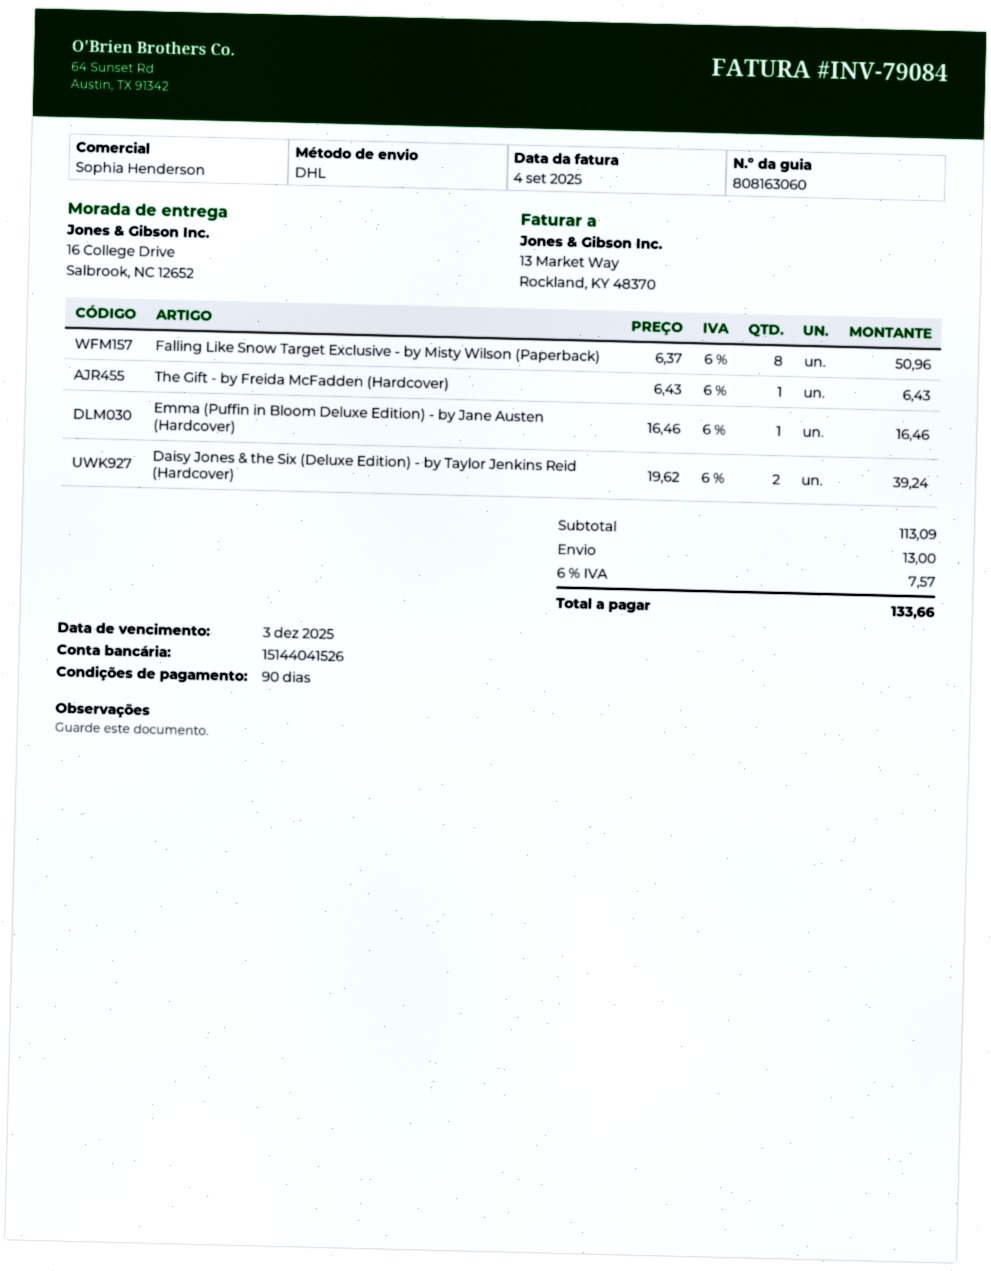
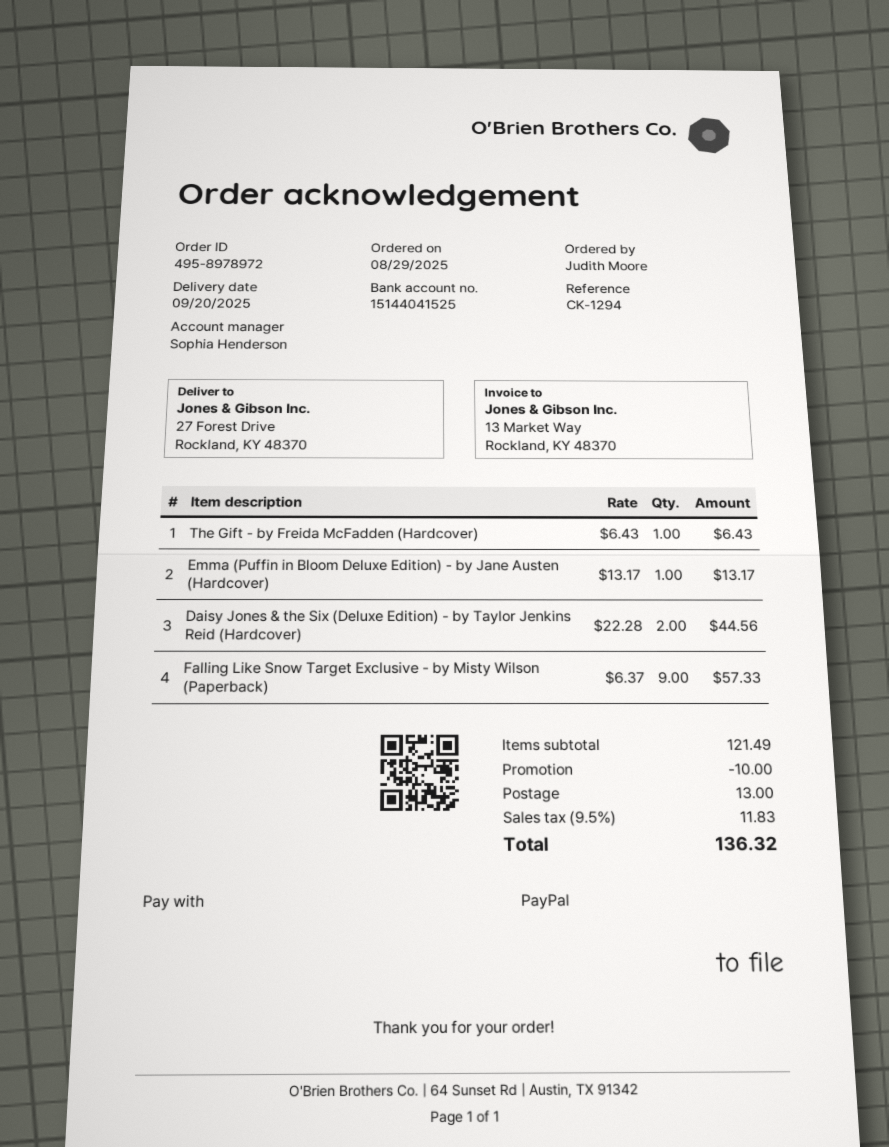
bank account: 15144041526 -> 15144041525
ship to: 16 College Drive, Salbrook, NC 12652 -> 27 Forest Drive, Rockland, KY 48370
Falling Like Snow Target Exclusive - by Misty Wilson (Paperback): 8 x 6.37 = 50.96 -> 9 x 6.37 = 57.33
Emma (Puffin in Bloom Deluxe Edition) - by Jane Austen (Hardcover): 1 x 16.46 = 16.46 -> 1 x 13.17 = 13.17
Daisy Jones & the Six (Deluxe Edition) - by Taylor Jenkins Reid (Hardcover): 2 x 19.62 = 39.24 -> 2 x 22.28 = 44.56
subtotal: 113.09 -> 121.49
discount: none -> 10.00
tax: 6% = 7.57 -> 9.5% = 11.83
total: 133.66 -> 136.32

